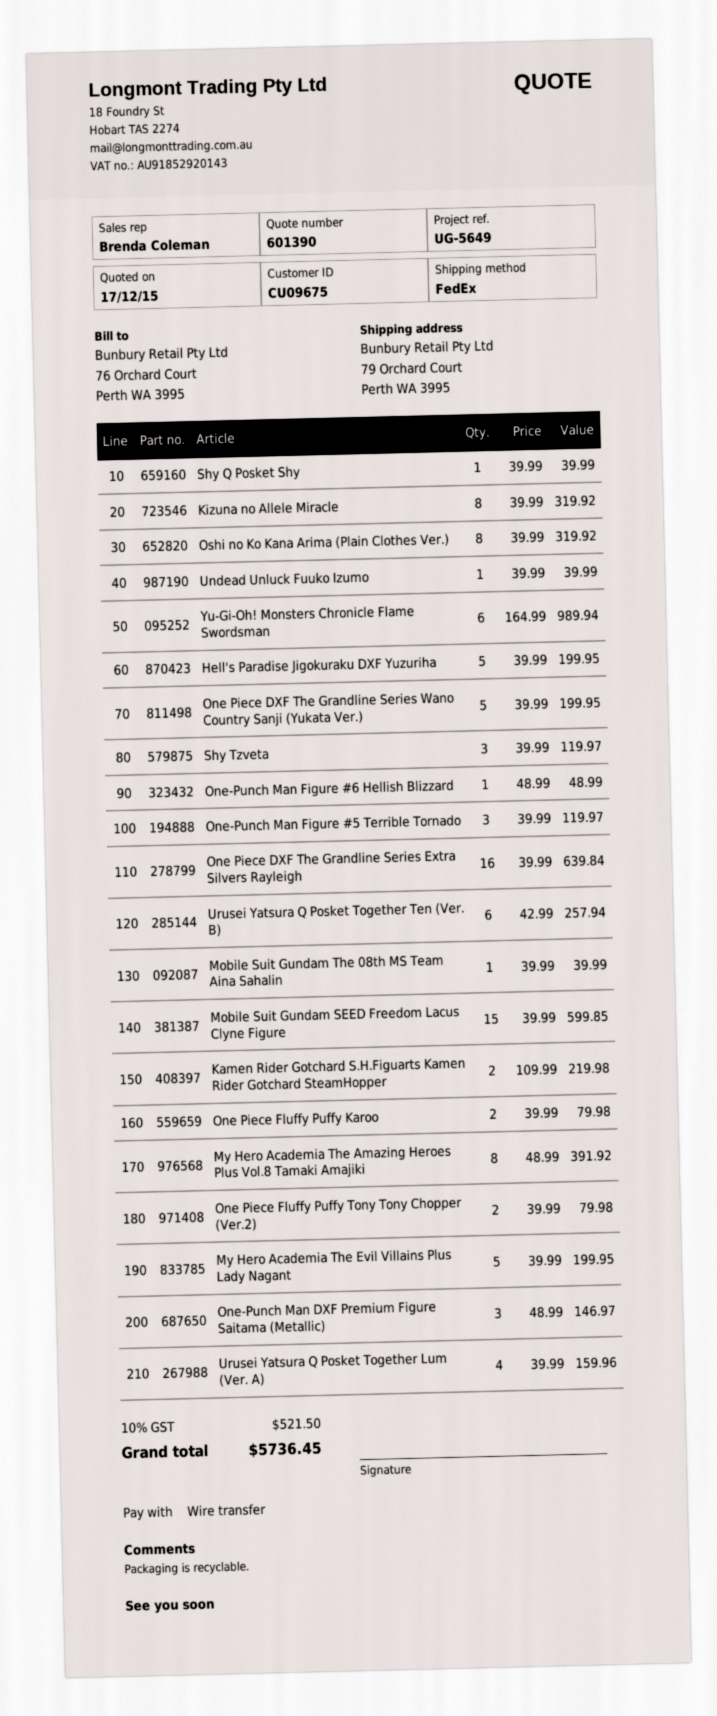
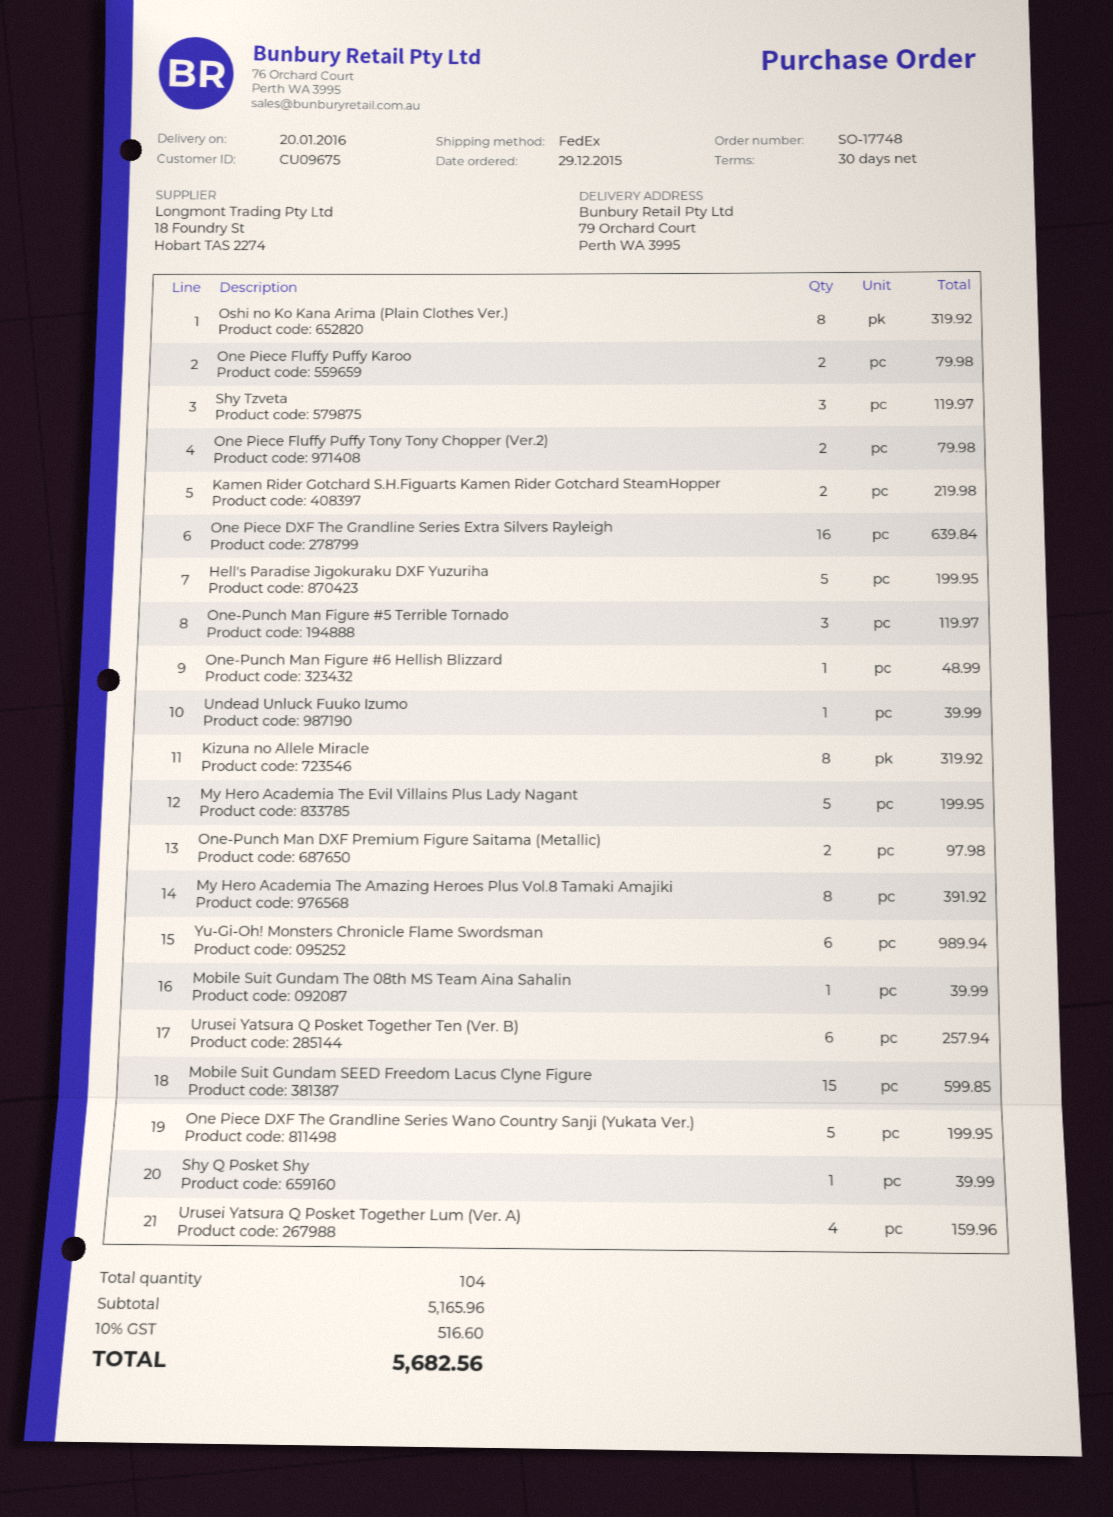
One-Punch Man DXF Premium Figure Saitama (Metallic): 3 for 146.97 -> 2 for 97.98
tax: 10% = 521.50 -> 10% = 516.60
total: 5736.45 -> 5682.56

